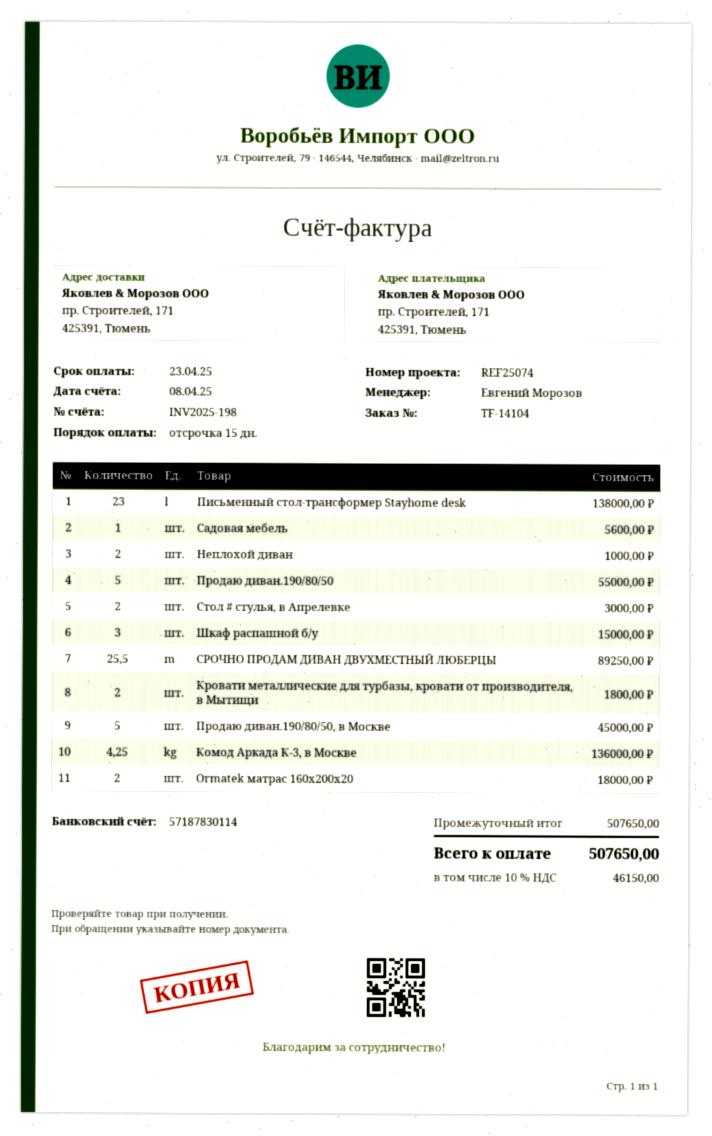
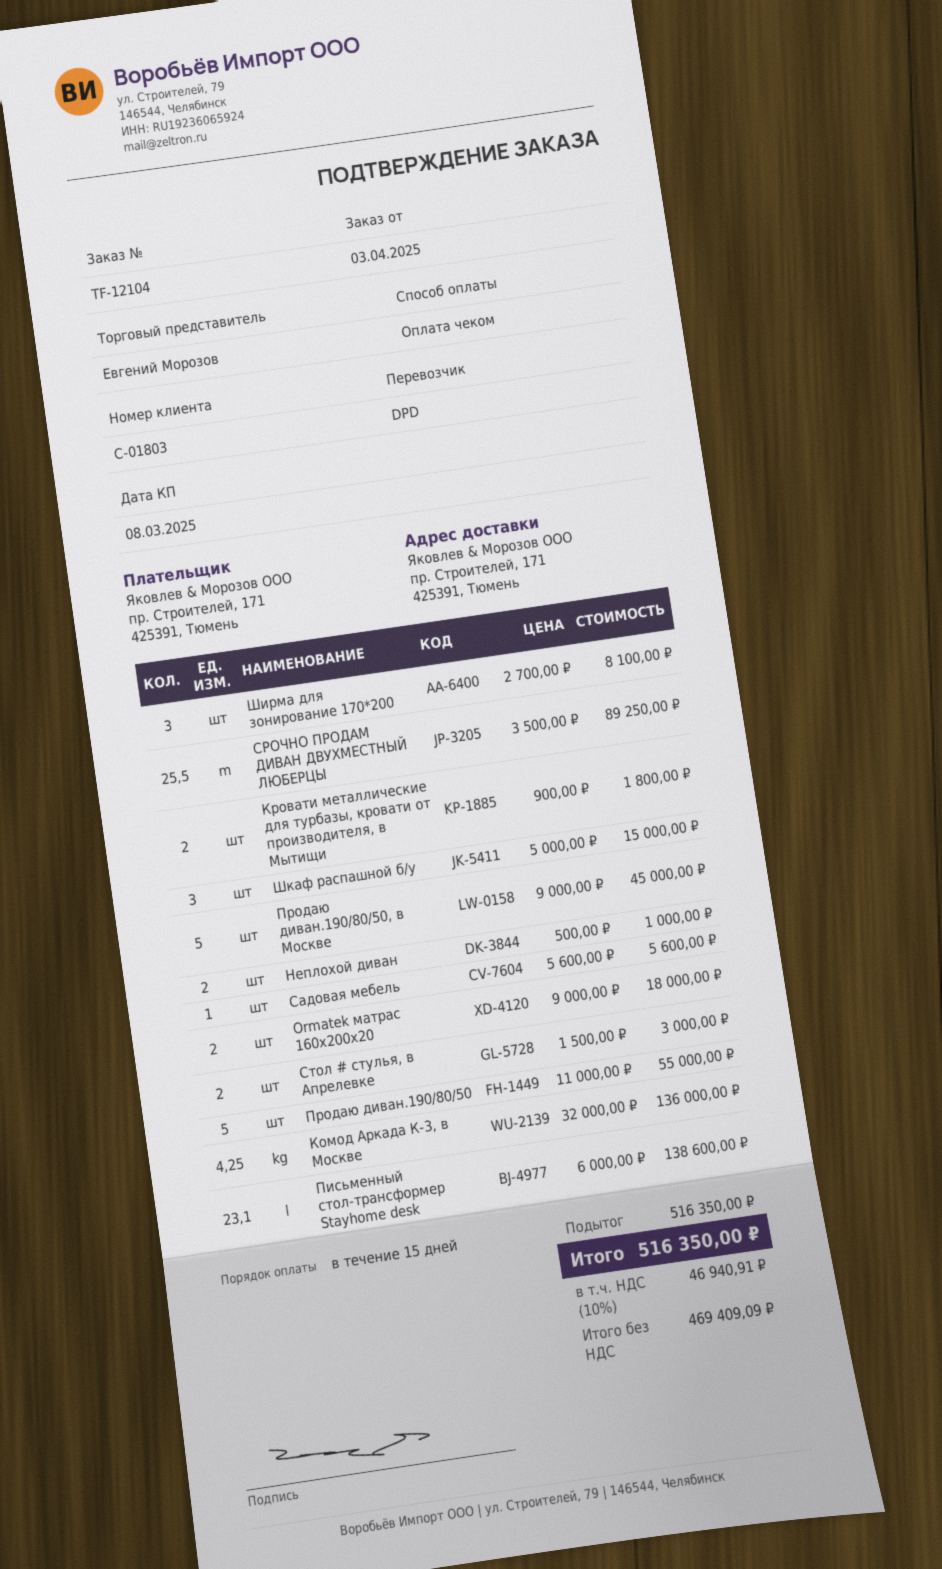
order number: TF-14104 -> TF-12104
Письменный стол-трансформер Stayhome desk: 23 for 138000.00 -> 23.1 for 138600.00
Ширма для зонирование 170*200: none -> 3 for 8100.00
subtotal: 507650.00 -> 516350.00
tax: 10% = 46150.00 -> 10% = 46940.91
total: 507650.00 -> 516350.00

